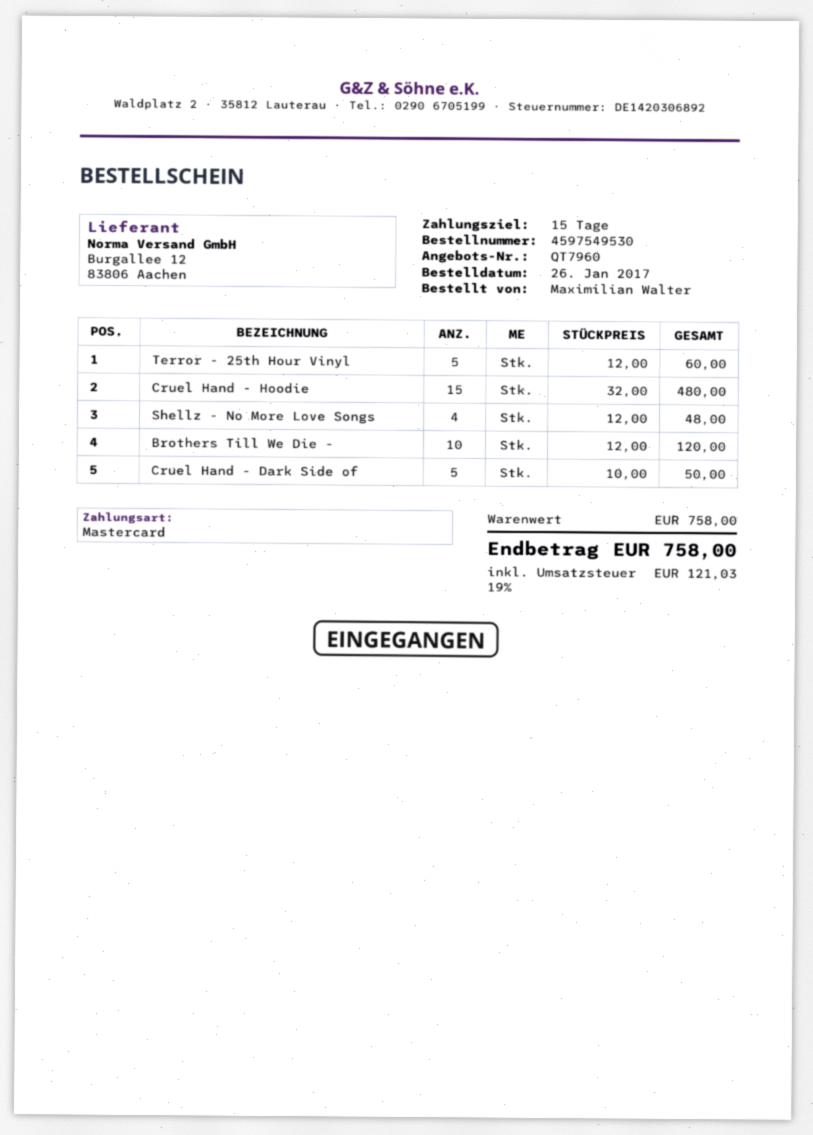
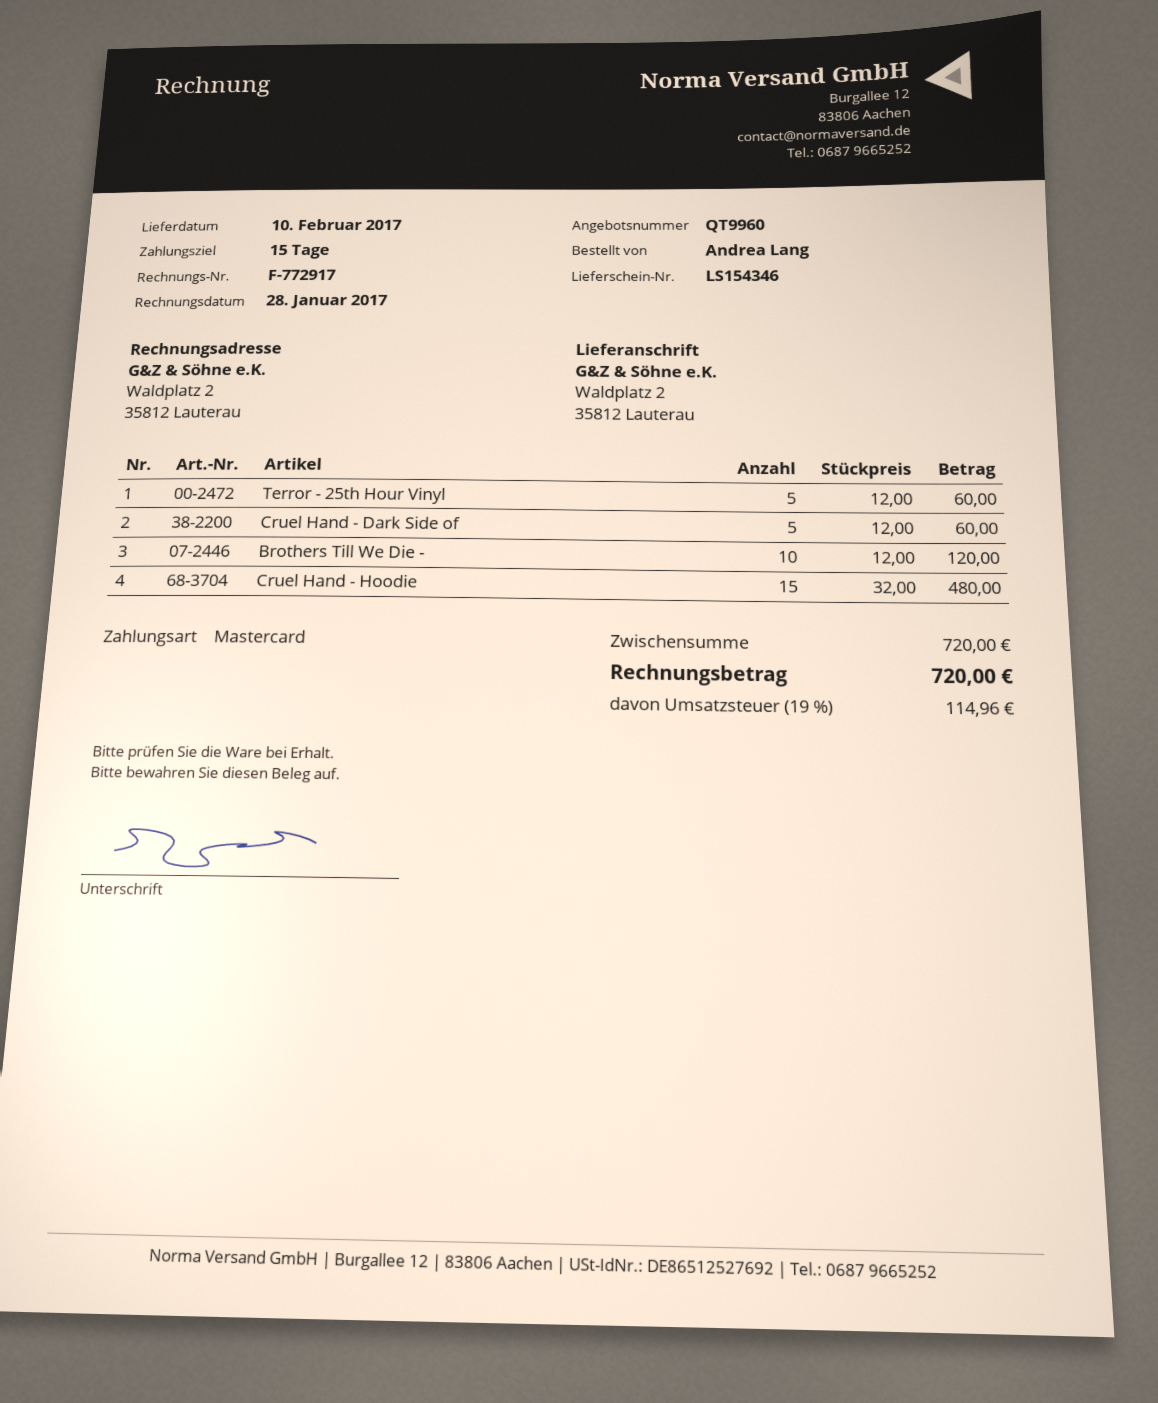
quote number: QT7960 -> QT9960
ordered by: Maximilian Walter -> Andrea Lang
Shellz - No More Love Songs: 4 x 12.00 = 48.00 -> none
Cruel Hand - Dark Side of: 5 x 10.00 = 50.00 -> 5 x 12.00 = 60.00
subtotal: 758.00 -> 720.00
tax: 19% = 121.03 -> 19% = 114.96
total: 758.00 -> 720.00

